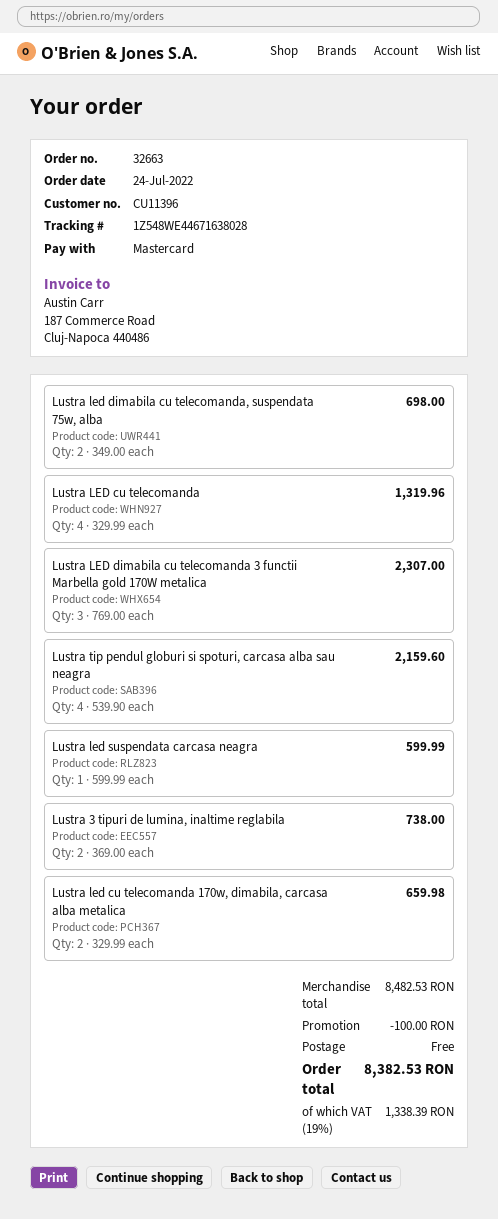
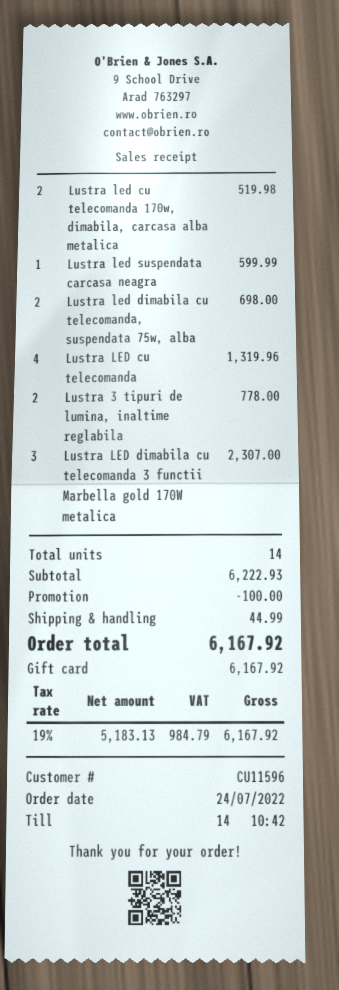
customer number: CU11396 -> CU11596
payment method: Mastercard -> gift card
Lustra tip pendul globuri si spoturi, carcasa alba sau neagra: 4 for 2159.60 -> none
Lustra 3 tipuri de lumina, inaltime reglabila: 2 for 738.00 -> 2 for 778.00
Lustra led cu telecomanda 170w, dimabila, carcasa alba metalica: 2 for 659.98 -> 2 for 519.98
subtotal: 8482.53 -> 6222.93
shipping: 0.00 -> 44.99
tax: 19% = 1338.39 -> 19% = 984.79
total: 8382.53 -> 6167.92

